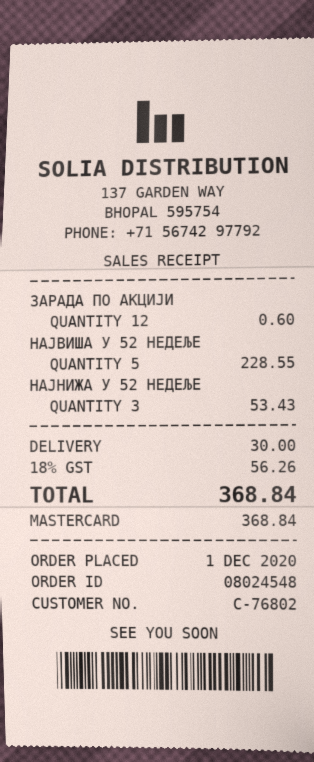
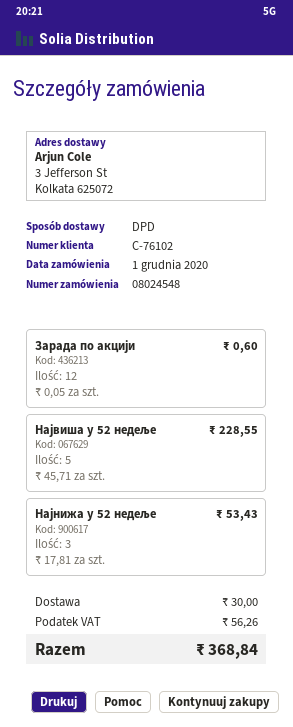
customer number: C-76802 -> C-76102

